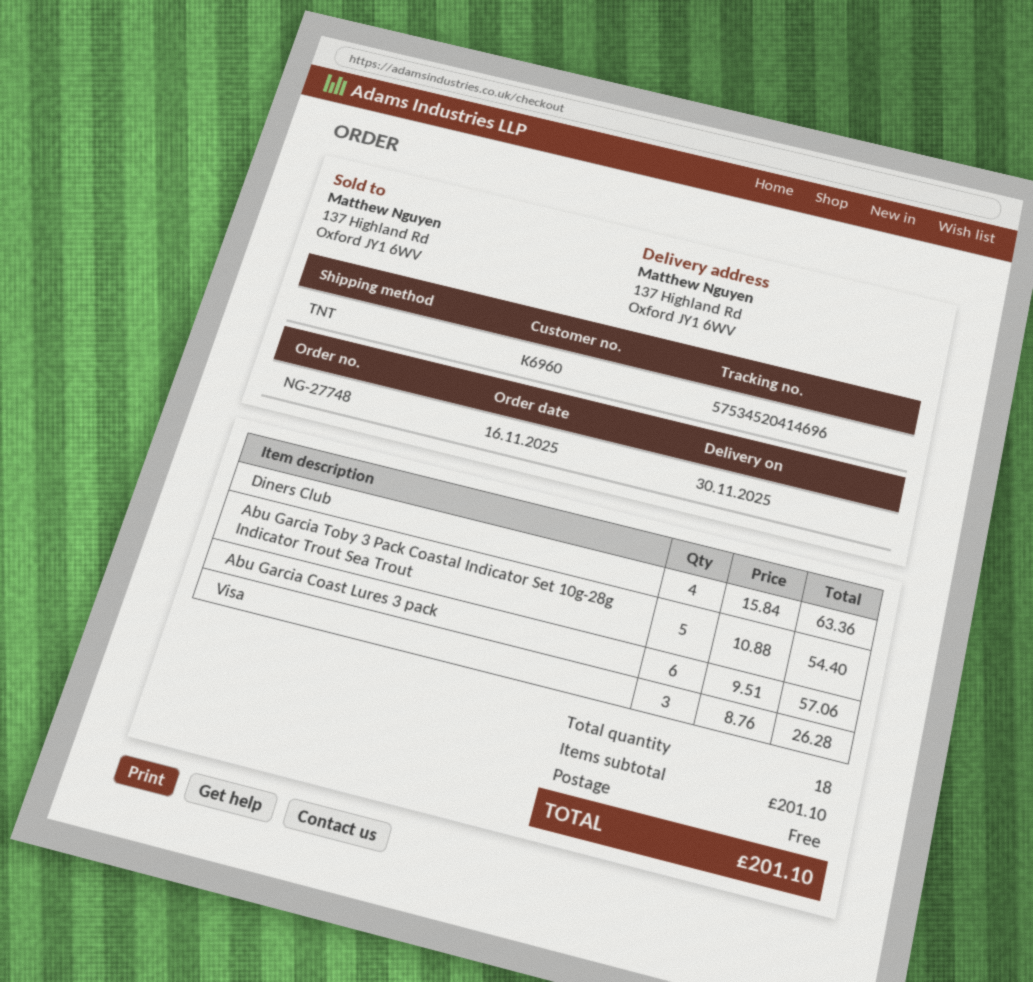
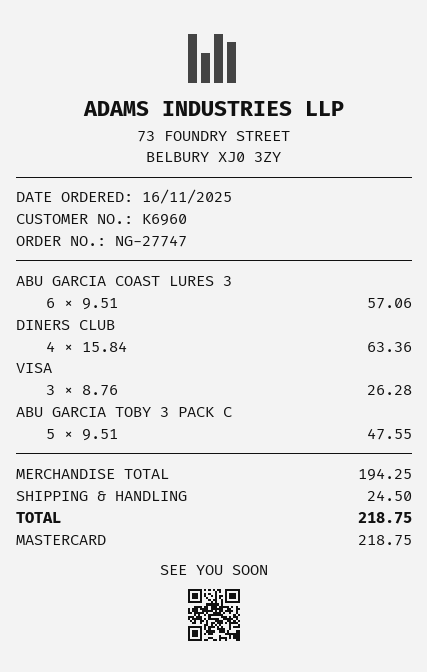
order number: NG-27748 -> NG-27747
Abu Garcia Toby 3 Pack Coastal Indicator Set 10g-28g Indicator Trout Sea Trout: 5 x 10.88 = 54.40 -> 5 x 9.51 = 47.55
subtotal: 201.10 -> 194.25
shipping: 0.00 -> 24.50
total: 201.10 -> 218.75

